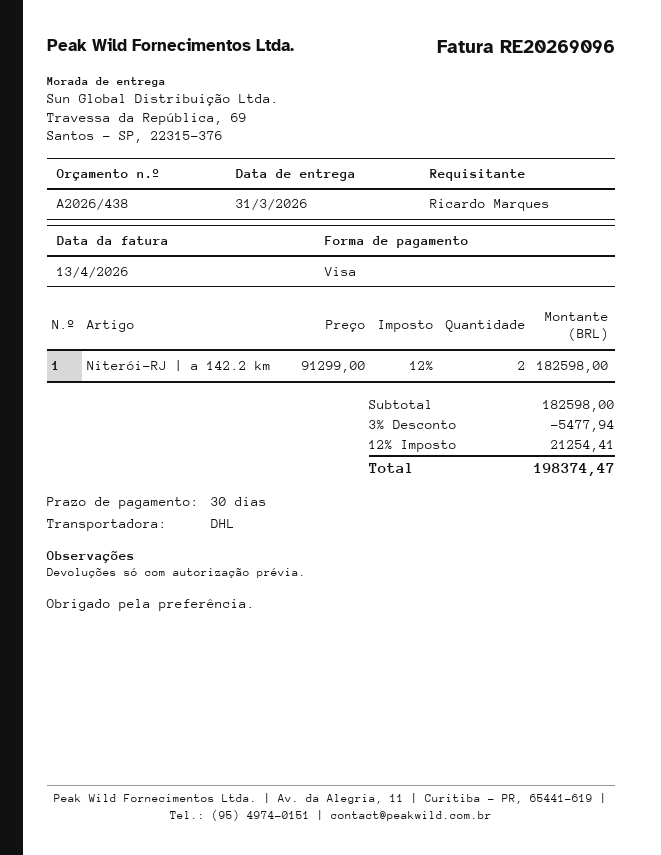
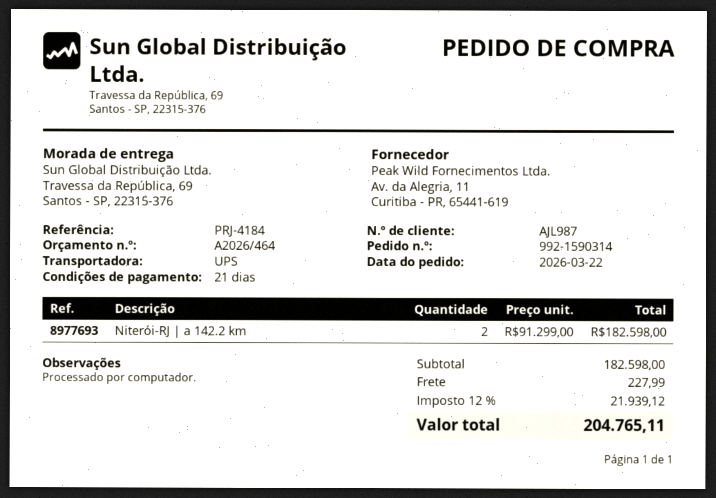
quote number: A2026/438 -> A2026/464
payment terms: 30 days -> 21 days
shipping method: DHL -> UPS
discount: 3% = 5477.94 -> none
shipping: none -> 227.99
tax: 12% = 21254.41 -> 12% = 21939.12
total: 198374.47 -> 204765.11

